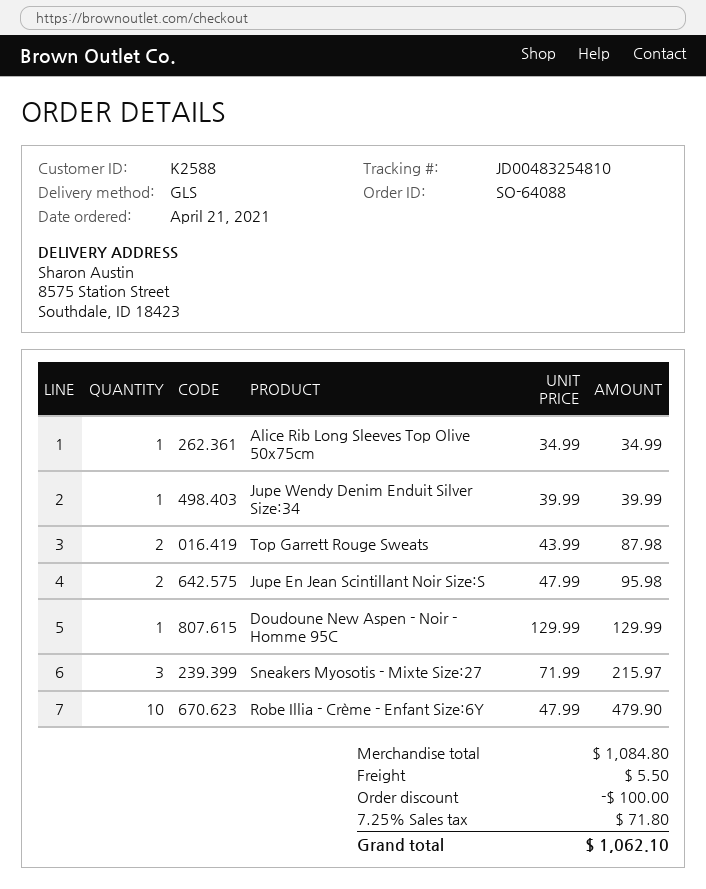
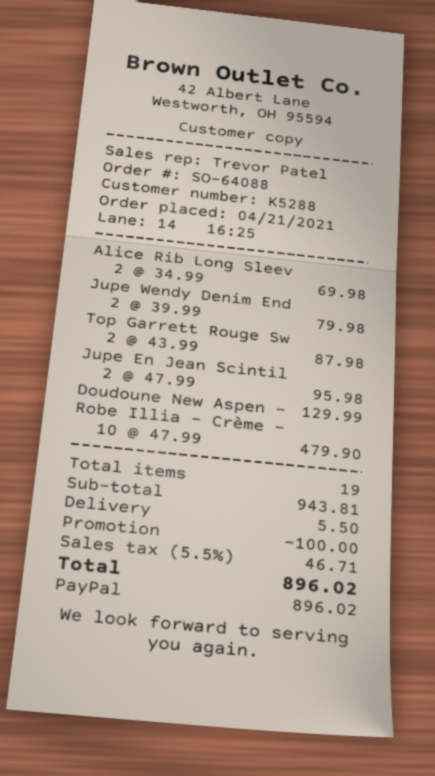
customer number: K2588 -> K5288
Alice Rib Long Sleeves Top Olive 50x75cm: 1 x 34.99 = 34.99 -> 2 x 34.99 = 69.98
Jupe Wendy Denim Enduit Silver Size:34: 1 x 39.99 = 39.99 -> 2 x 39.99 = 79.98
Sneakers Myosotis - Mixte Size:27: 3 x 71.99 = 215.97 -> none
subtotal: 1084.80 -> 943.81
tax: 7.25% = 71.80 -> 5.5% = 46.71
total: 1062.10 -> 896.02

